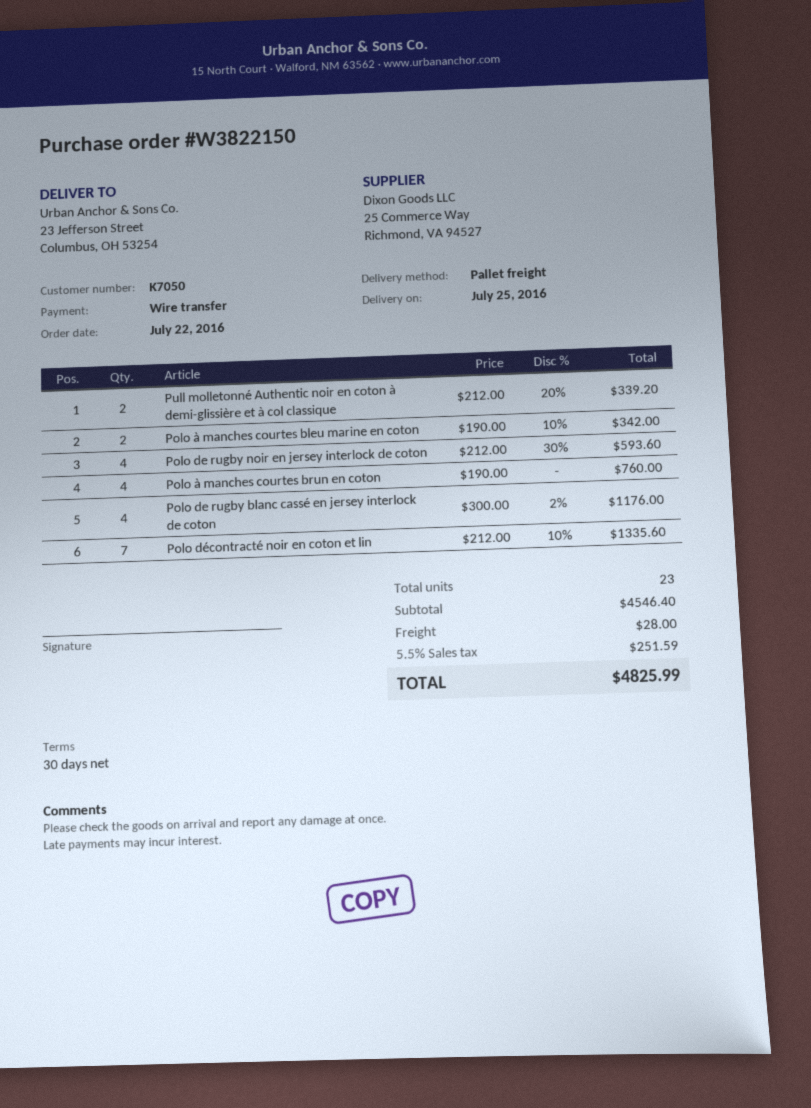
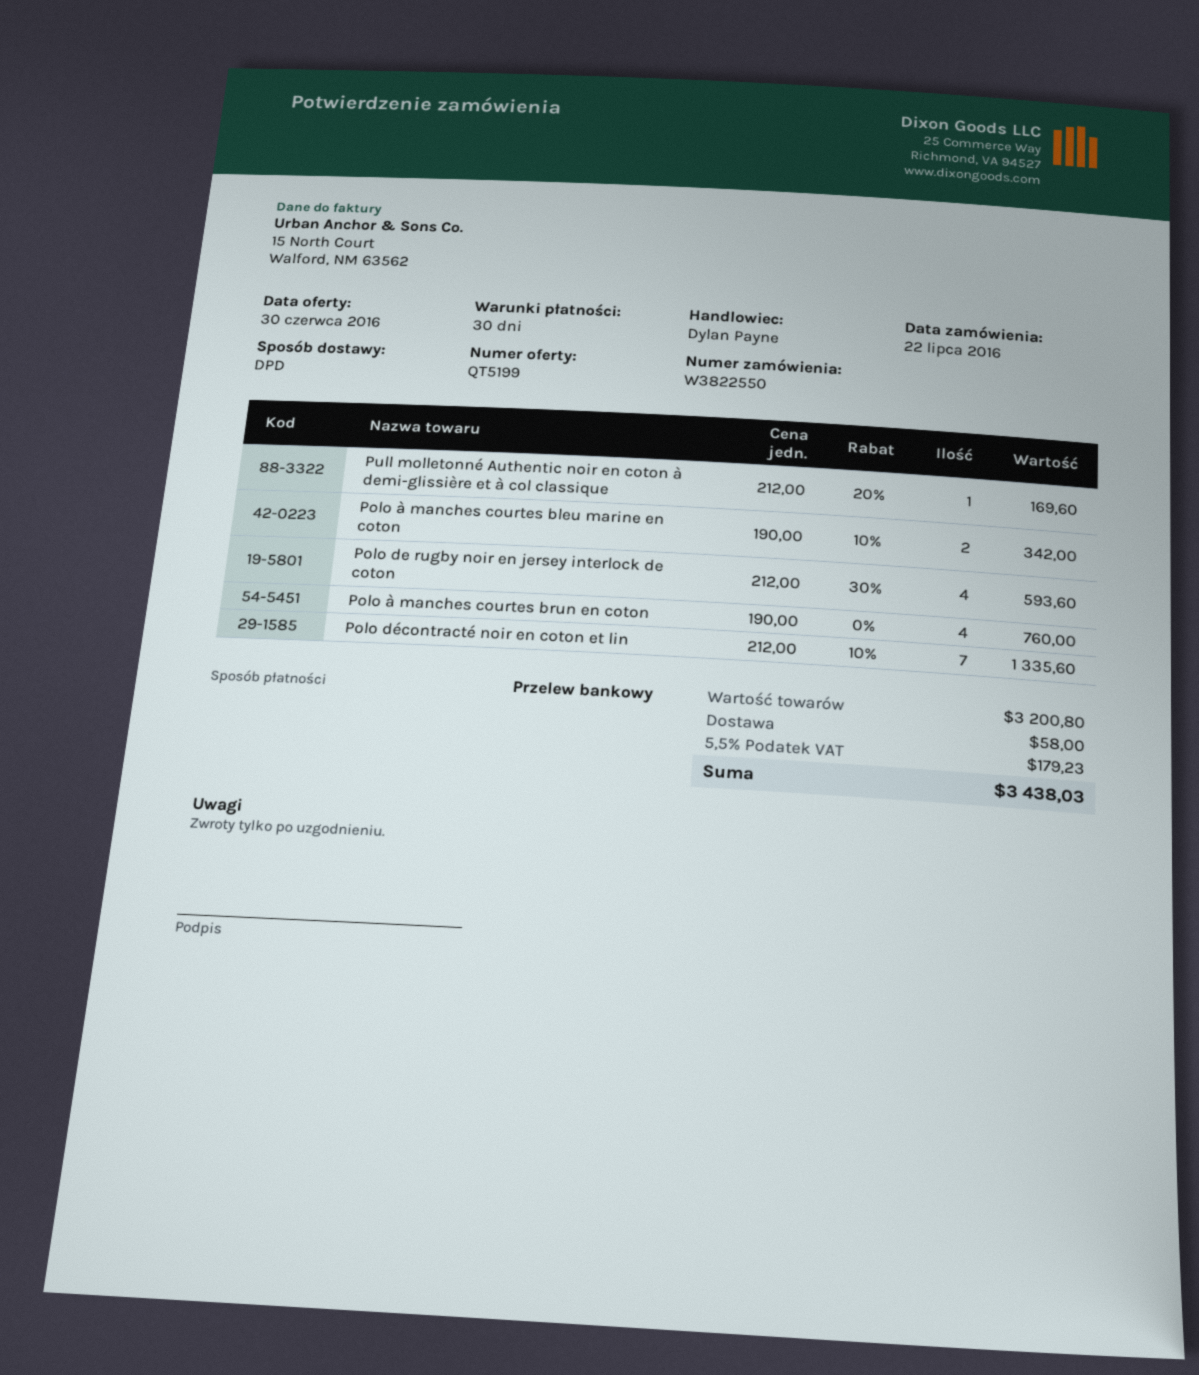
order number: W3822150 -> W3822550
shipping method: pallet freight -> DPD
Pull molletonné Authentic noir en coton à demi-glissière et à col classique: 2 x 212.00 - 20% = 339.20 -> 1 x 212.00 - 20% = 169.60
Polo de rugby blanc cassé en jersey interlock de coton: 4 x 300.00 - 2% = 1176.00 -> none
subtotal: 4546.40 -> 3200.80
shipping: 28.00 -> 58.00
tax: 5.5% = 251.59 -> 5.5% = 179.23
total: 4825.99 -> 3438.03

